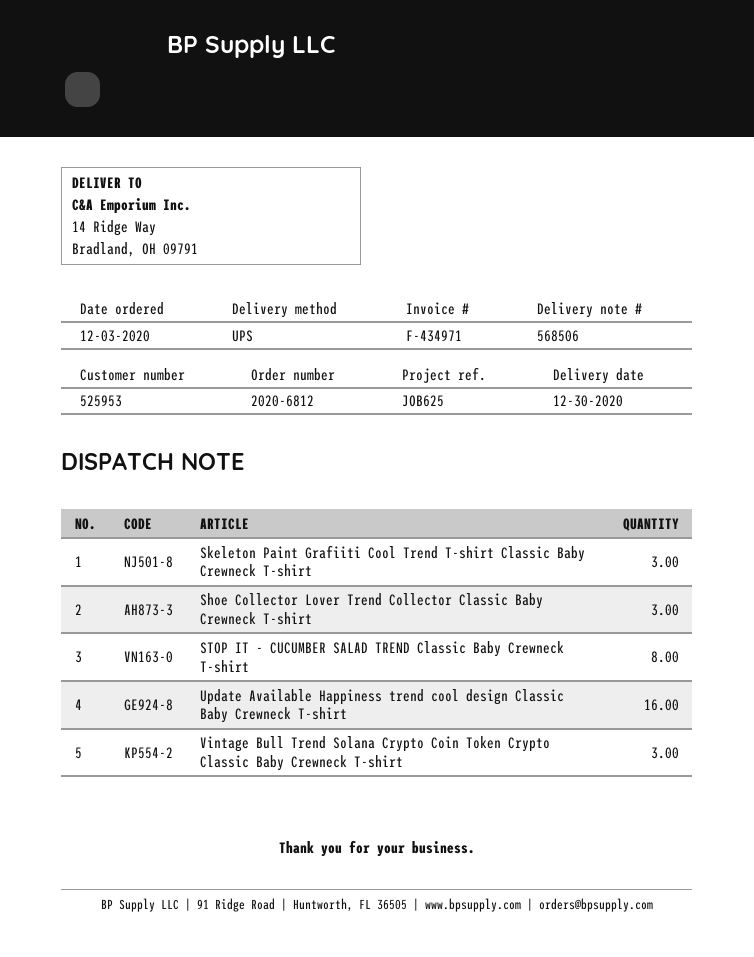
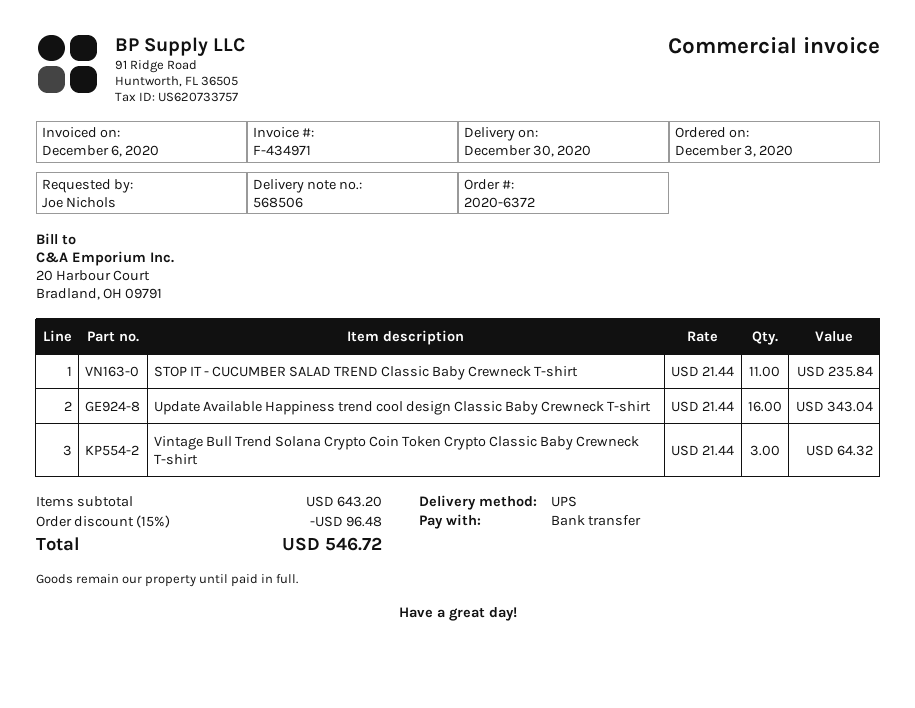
order number: 2020-6812 -> 2020-6372
Skeleton Paint Grafiiti Cool Trend T-shirt Classic Baby Crewneck T-shirt: 3 -> none
Shoe Collector Lover Trend Collector Classic Baby Crewneck T-shirt: 3 -> none
STOP IT - CUCUMBER SALAD TREND Classic Baby Crewneck T-shirt: 8 -> 11

